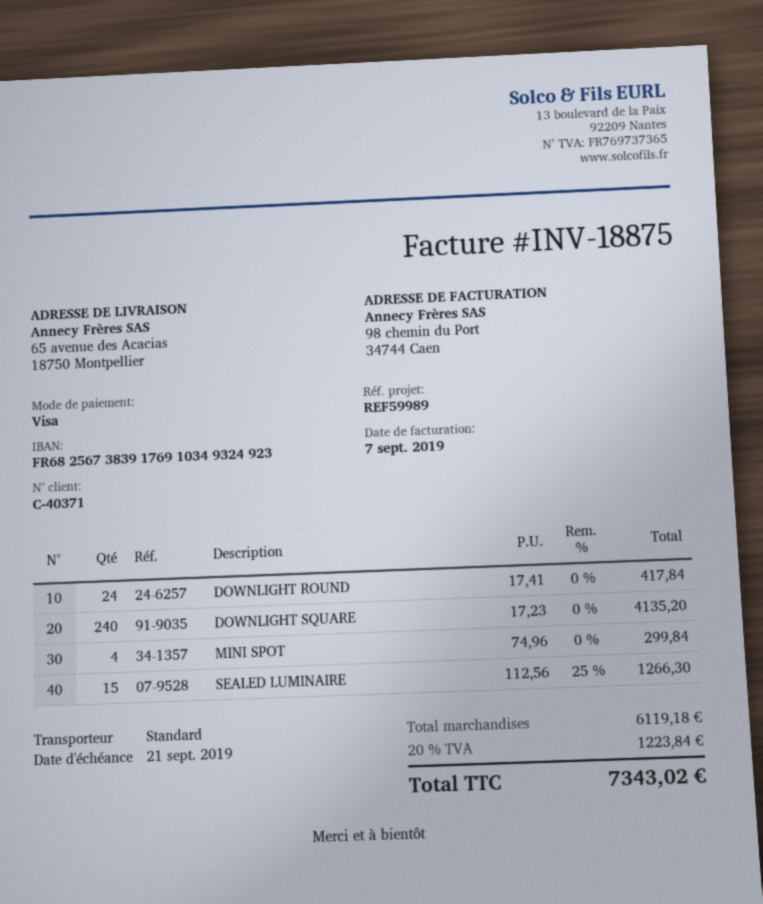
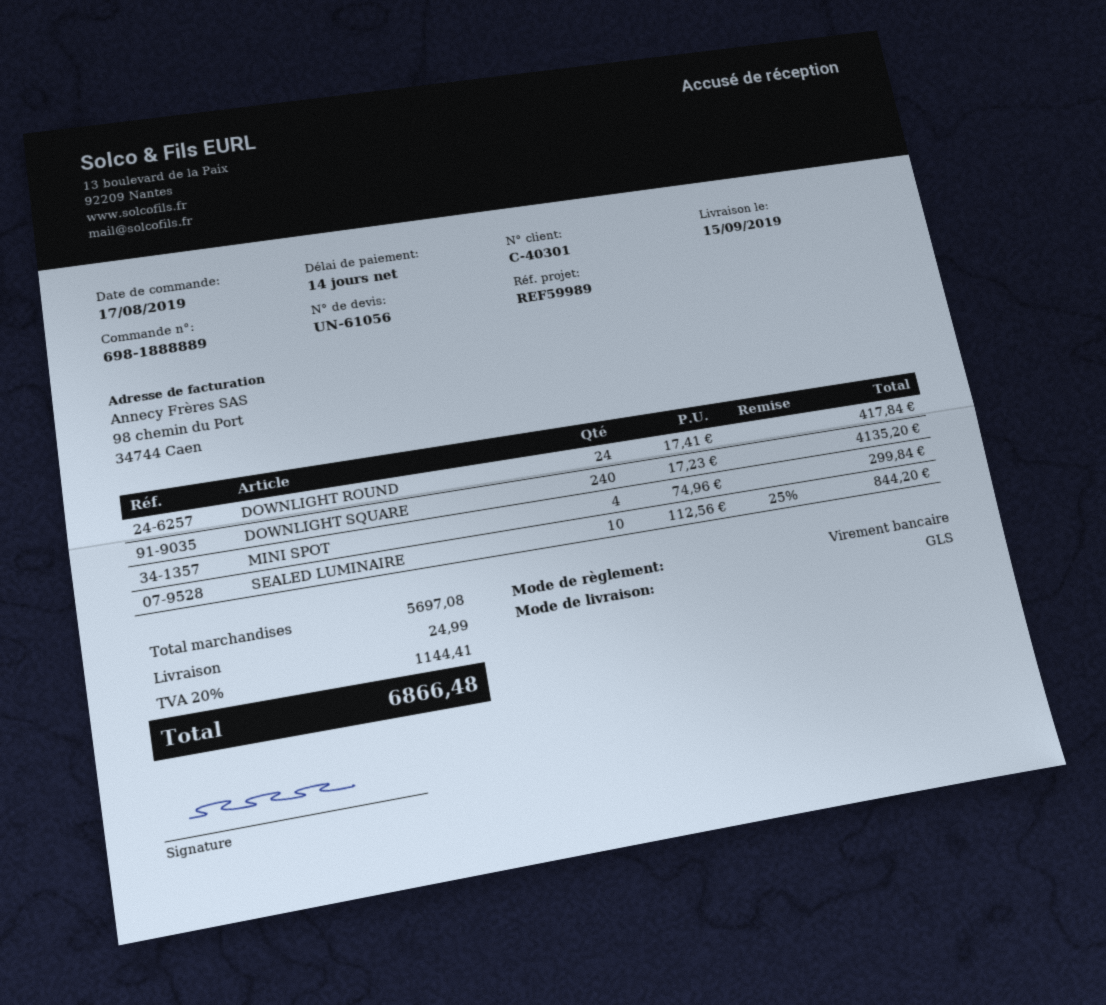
customer number: C-40371 -> C-40301
payment method: Visa -> bank transfer
shipping method: standard -> GLS
SEALED LUMINAIRE: 15 x 112.56 - 25% = 1266.30 -> 10 x 112.56 - 25% = 844.20
subtotal: 6119.18 -> 5697.08
shipping: none -> 24.99
tax: 20% = 1223.84 -> 20% = 1144.41
total: 7343.02 -> 6866.48

